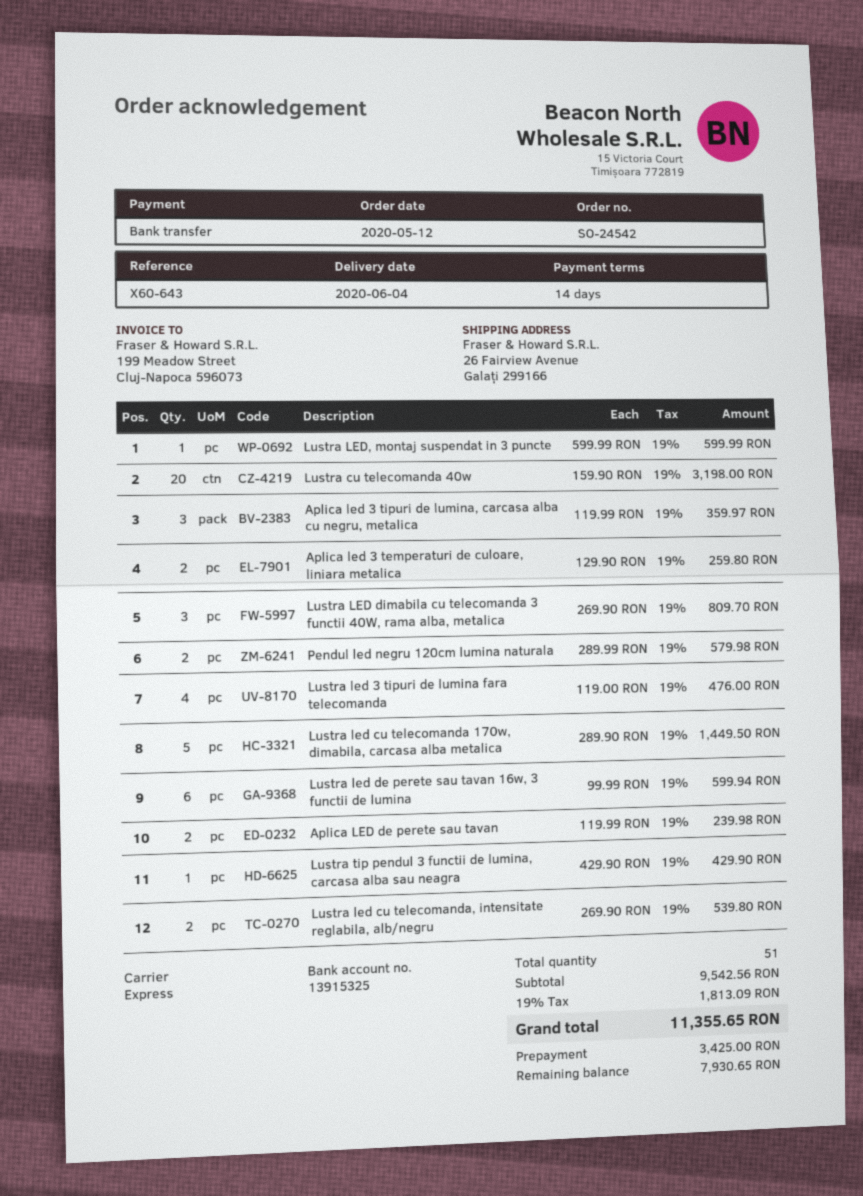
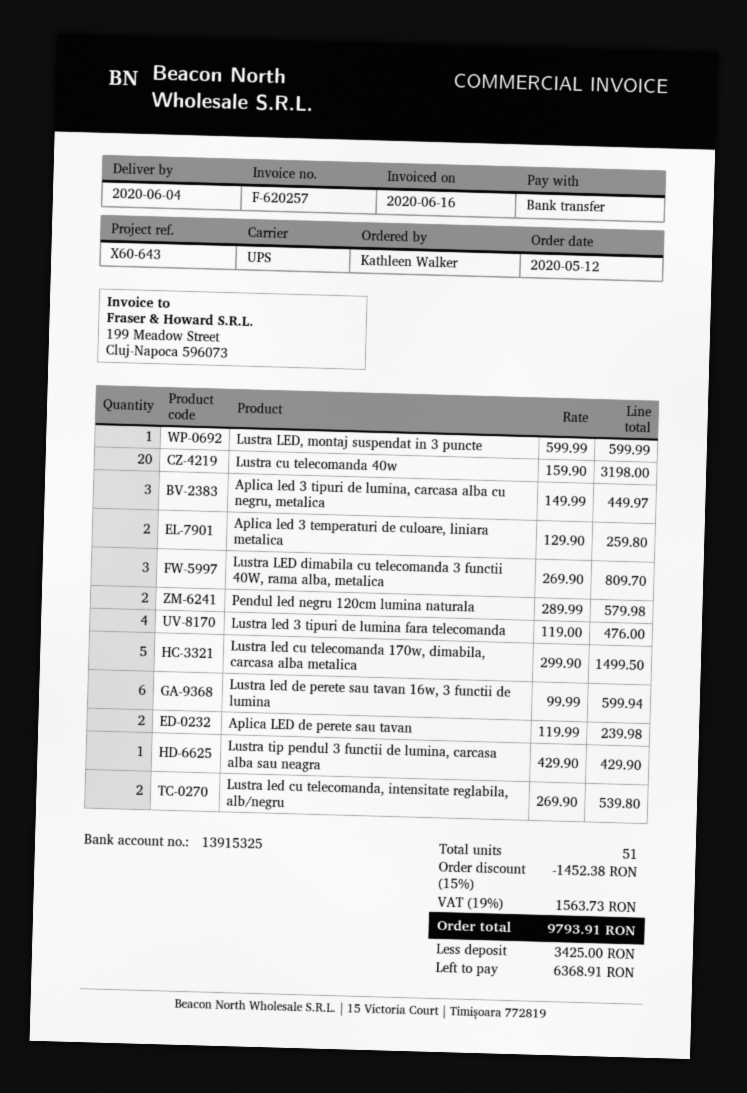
shipping method: express -> UPS
Aplica led 3 tipuri de lumina, carcasa alba cu negru, metalica: 3 x 119.99 = 359.97 -> 3 x 149.99 = 449.97
Lustra led cu telecomanda 170w, dimabila, carcasa alba metalica: 5 x 289.90 = 1449.50 -> 5 x 299.90 = 1499.50
discount: none -> 15% = 1452.38
tax: 19% = 1813.09 -> 19% = 1563.73
total: 11355.65 -> 9793.91
balance: 7930.65 -> 6368.91

